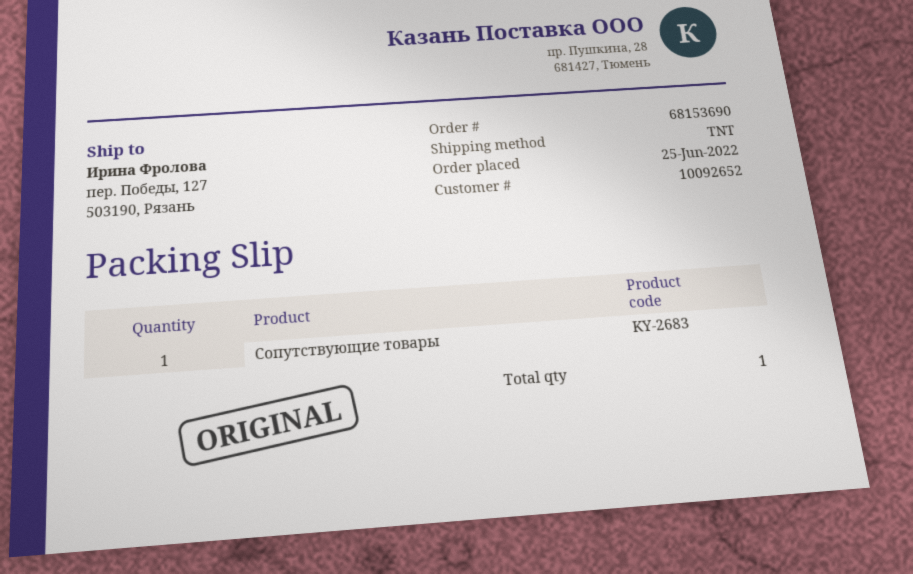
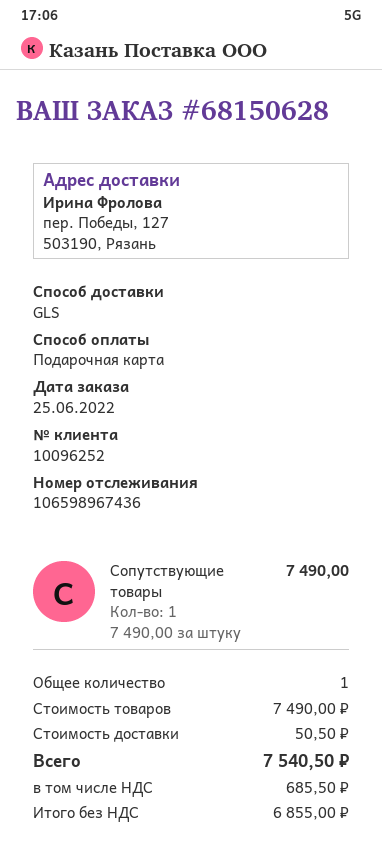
order number: 68153690 -> 68150628
customer number: 10092652 -> 10096252
shipping method: TNT -> GLS

